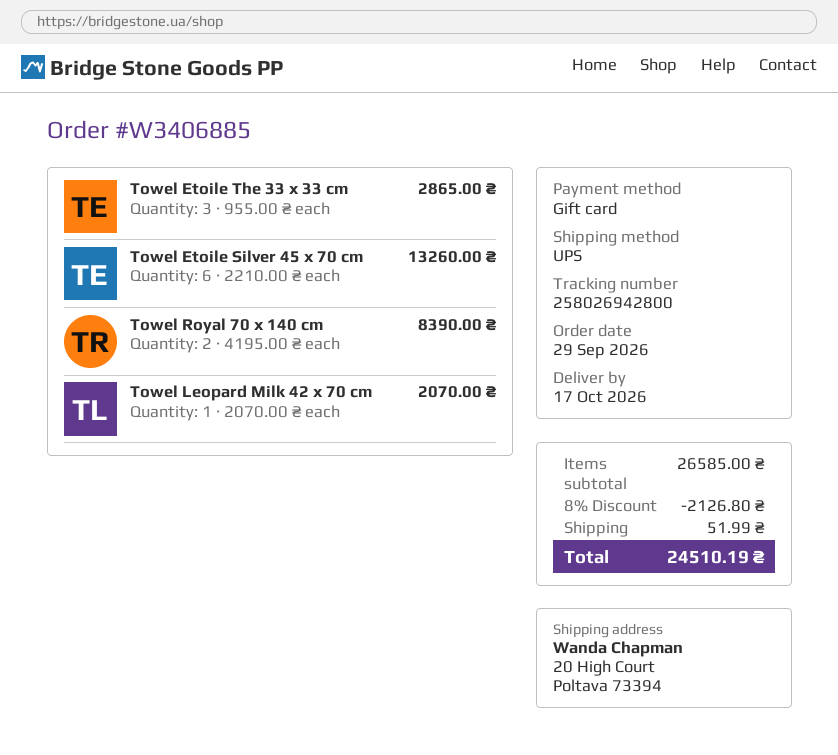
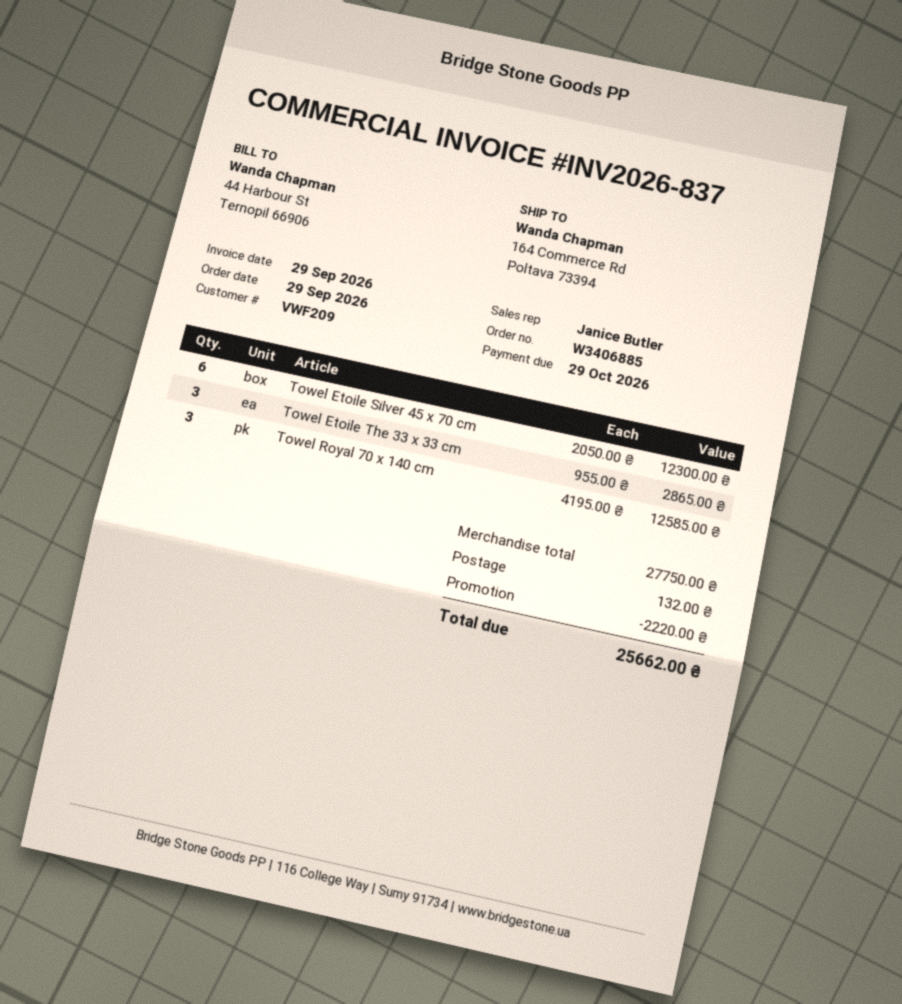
ship to: 20 High Court, Poltava 73394 -> 164 Commerce Rd, Poltava 73394
Towel Etoile Silver 45 x 70 сm: 6 x 2210.00 = 13260.00 -> 6 x 2050.00 = 12300.00
Towel Royal 70 х 140 cm: 2 x 4195.00 = 8390.00 -> 3 x 4195.00 = 12585.00
Towel Leopard Milk 42 х 70 cm: 1 x 2070.00 = 2070.00 -> none
subtotal: 26585.00 -> 27750.00
discount: 2126.80 -> 2220.00
shipping: 51.99 -> 132.00
total: 24510.19 -> 25662.00

